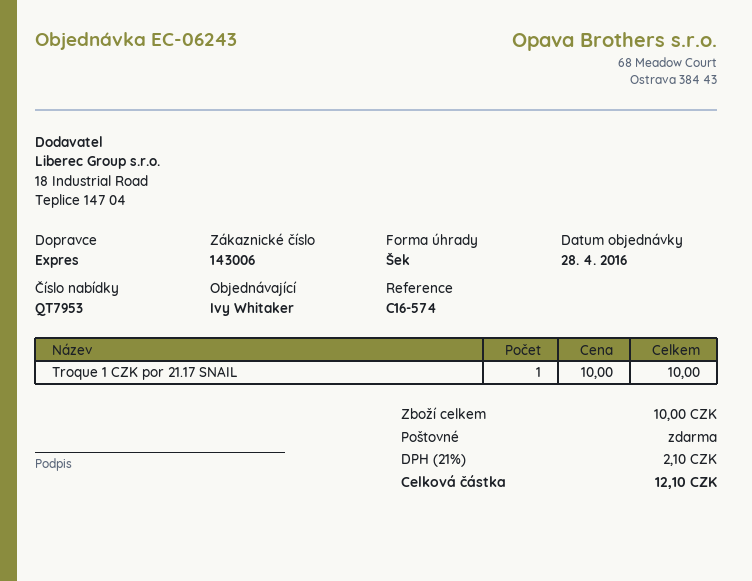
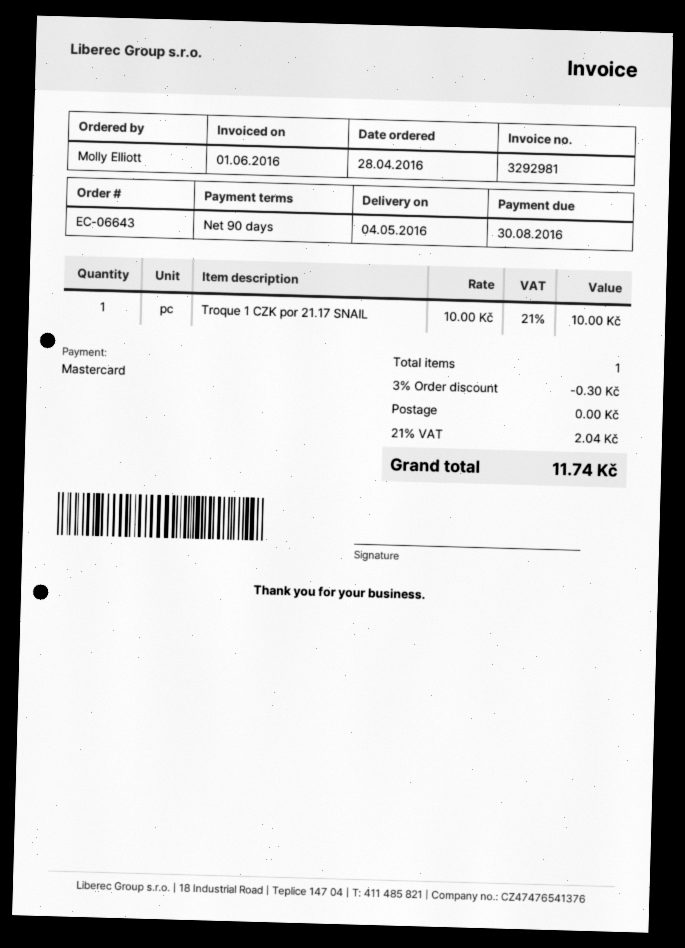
order number: EC-06243 -> EC-06643
ordered by: Ivy Whitaker -> Molly Elliott
payment method: cheque -> Mastercard
discount: none -> 3% = 0.30
tax: 21% = 2.10 -> 21% = 2.04
total: 12.10 -> 11.74

